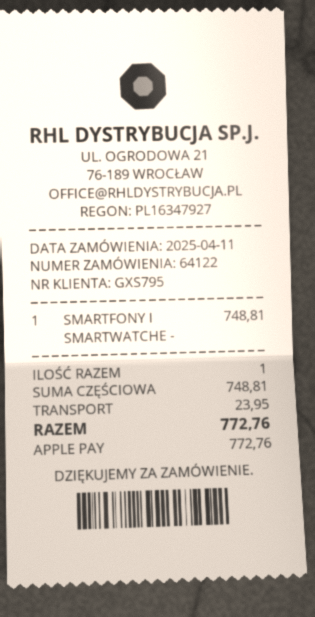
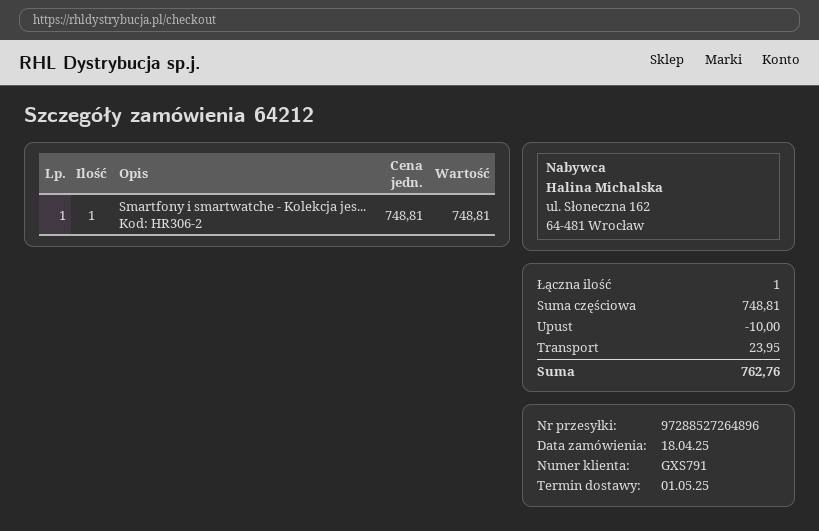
order number: 64122 -> 64212
order date: 2025-04-11 -> 2025-04-18
customer number: GXS795 -> GXS791
discount: none -> 10.00
total: 772.76 -> 762.76

